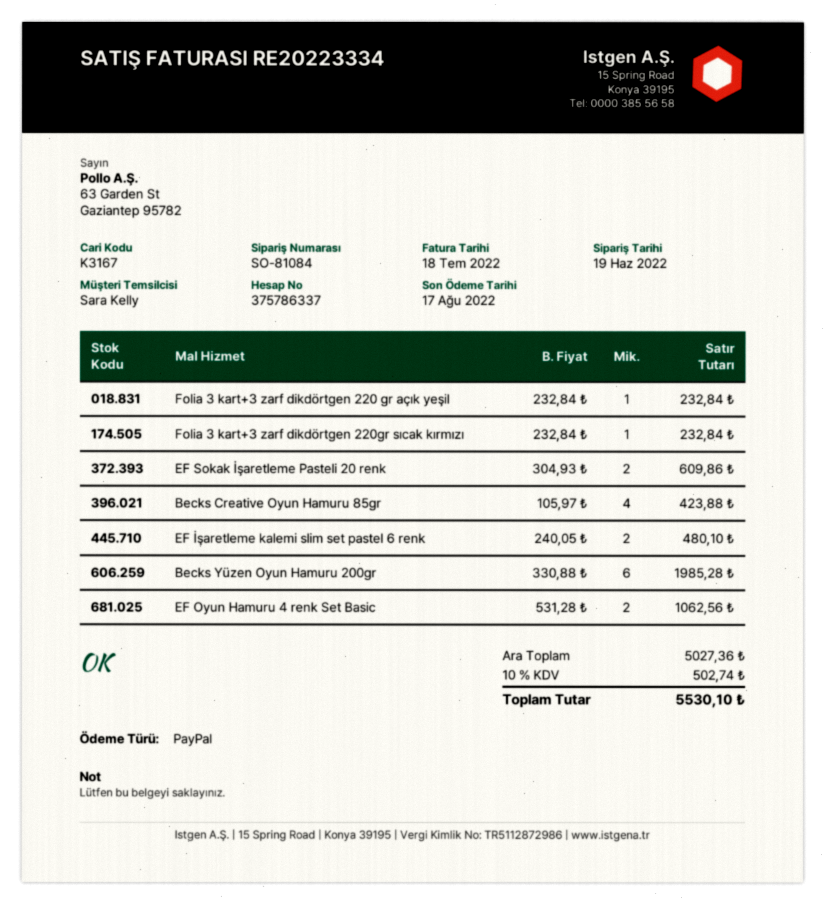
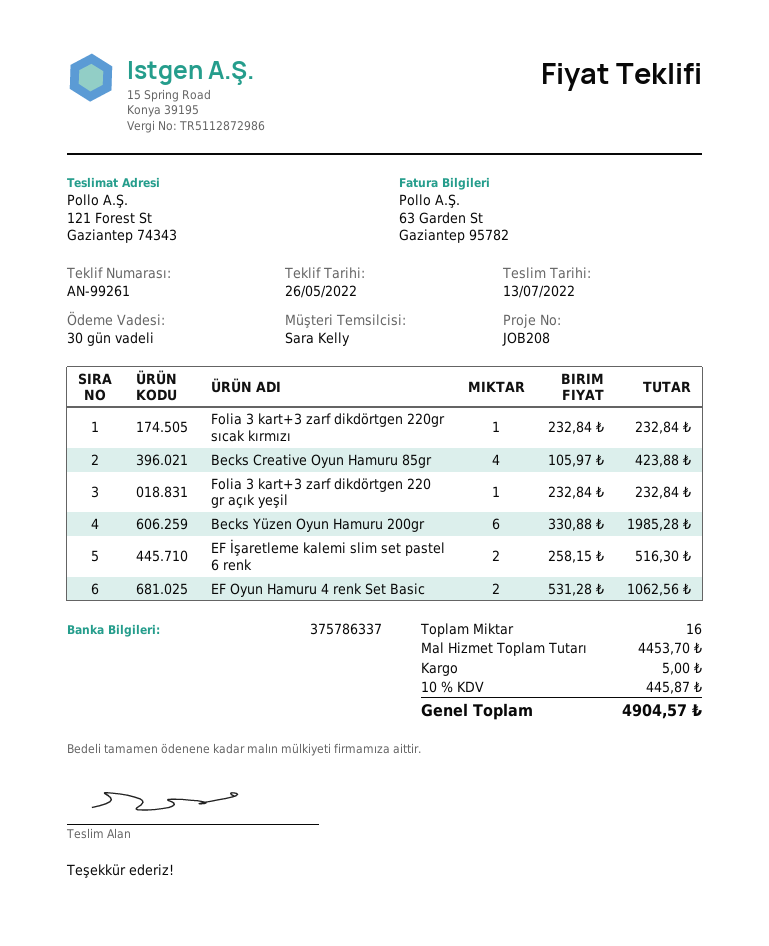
EF Sokak İşaretleme Pasteli 20 renk: 2 x 304.93 = 609.86 -> none
EF İşaretleme kalemi slim set pastel 6 renk: 2 x 240.05 = 480.10 -> 2 x 258.15 = 516.30
subtotal: 5027.36 -> 4453.70
shipping: none -> 5.00
tax: 10% = 502.74 -> 10% = 445.87
total: 5530.10 -> 4904.57

